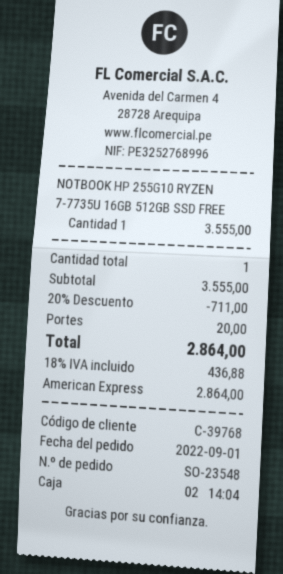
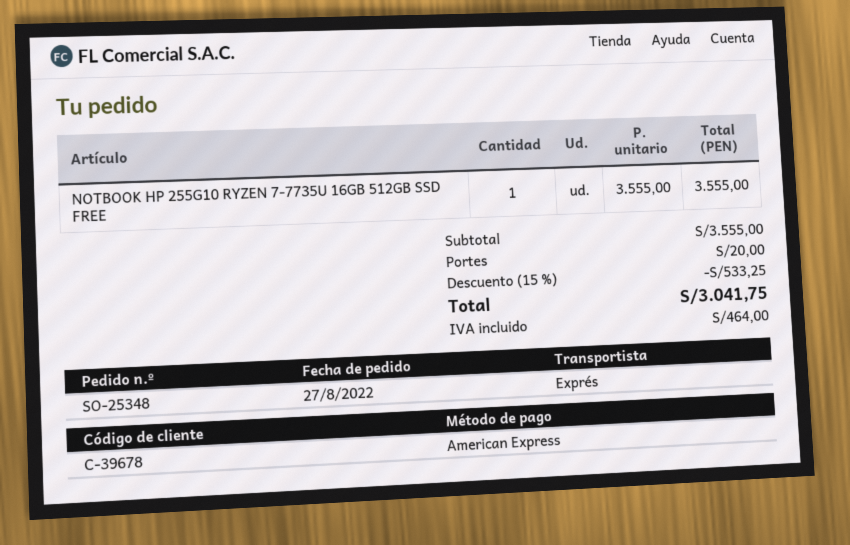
order number: SO-23548 -> SO-25348
order date: 2022-09-01 -> 2022-08-27
customer number: C-39768 -> C-39678
discount: 20% = 711.00 -> 15% = 533.25
tax: 436.88 -> 464.00
total: 2864.00 -> 3041.75

